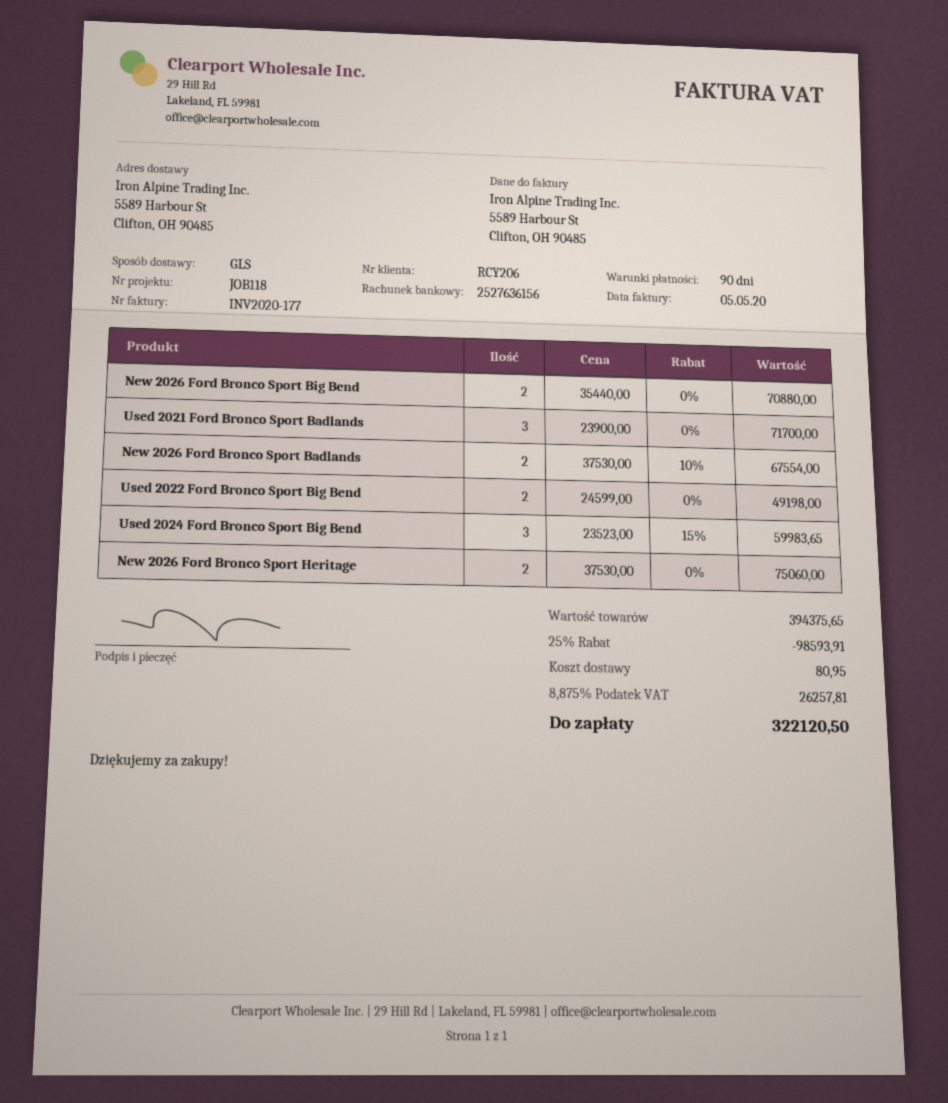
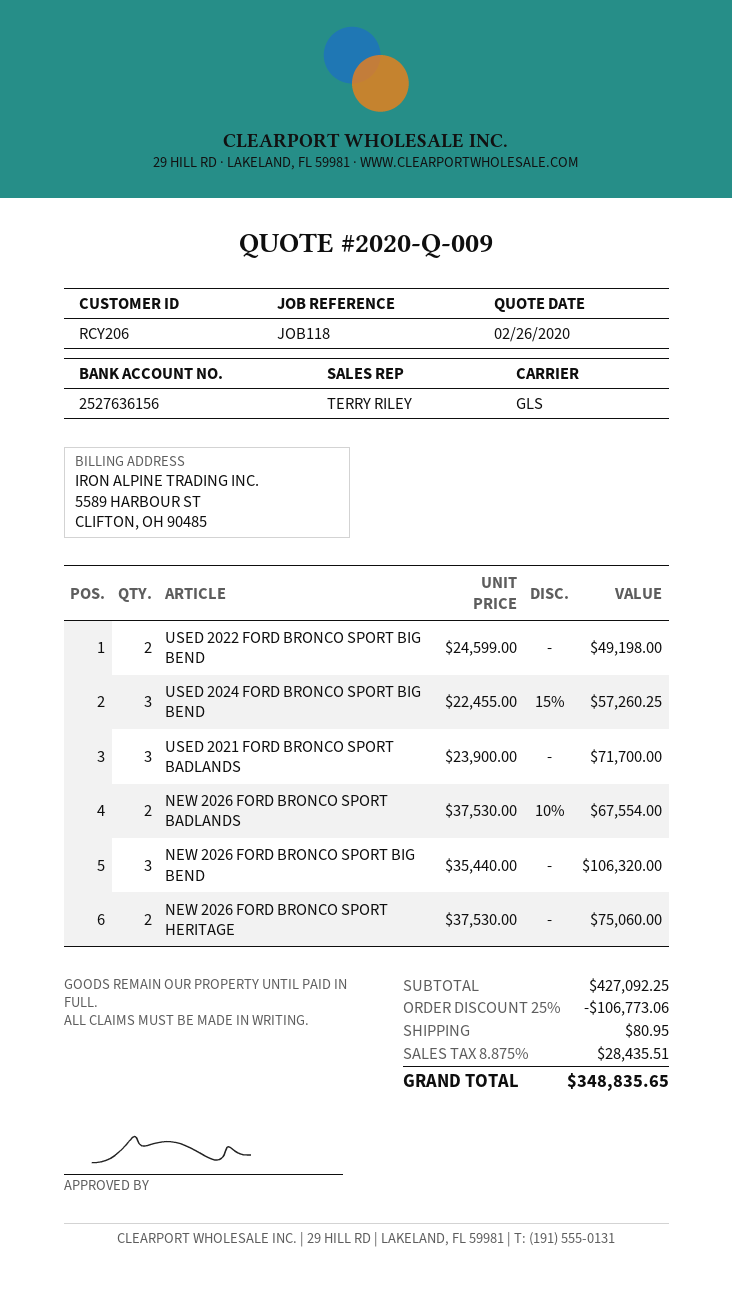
New 2026 Ford Bronco Sport Big Bend: 2 x 35440.00 = 70880.00 -> 3 x 35440.00 = 106320.00
Used 2024 Ford Bronco Sport Big Bend: 3 x 23523.00 - 15% = 59983.65 -> 3 x 22455.00 - 15% = 57260.25
subtotal: 394375.65 -> 427092.25
discount: 25% = 98593.91 -> 25% = 106773.06
tax: 8.875% = 26257.81 -> 8.875% = 28435.51
total: 322120.50 -> 348835.65

